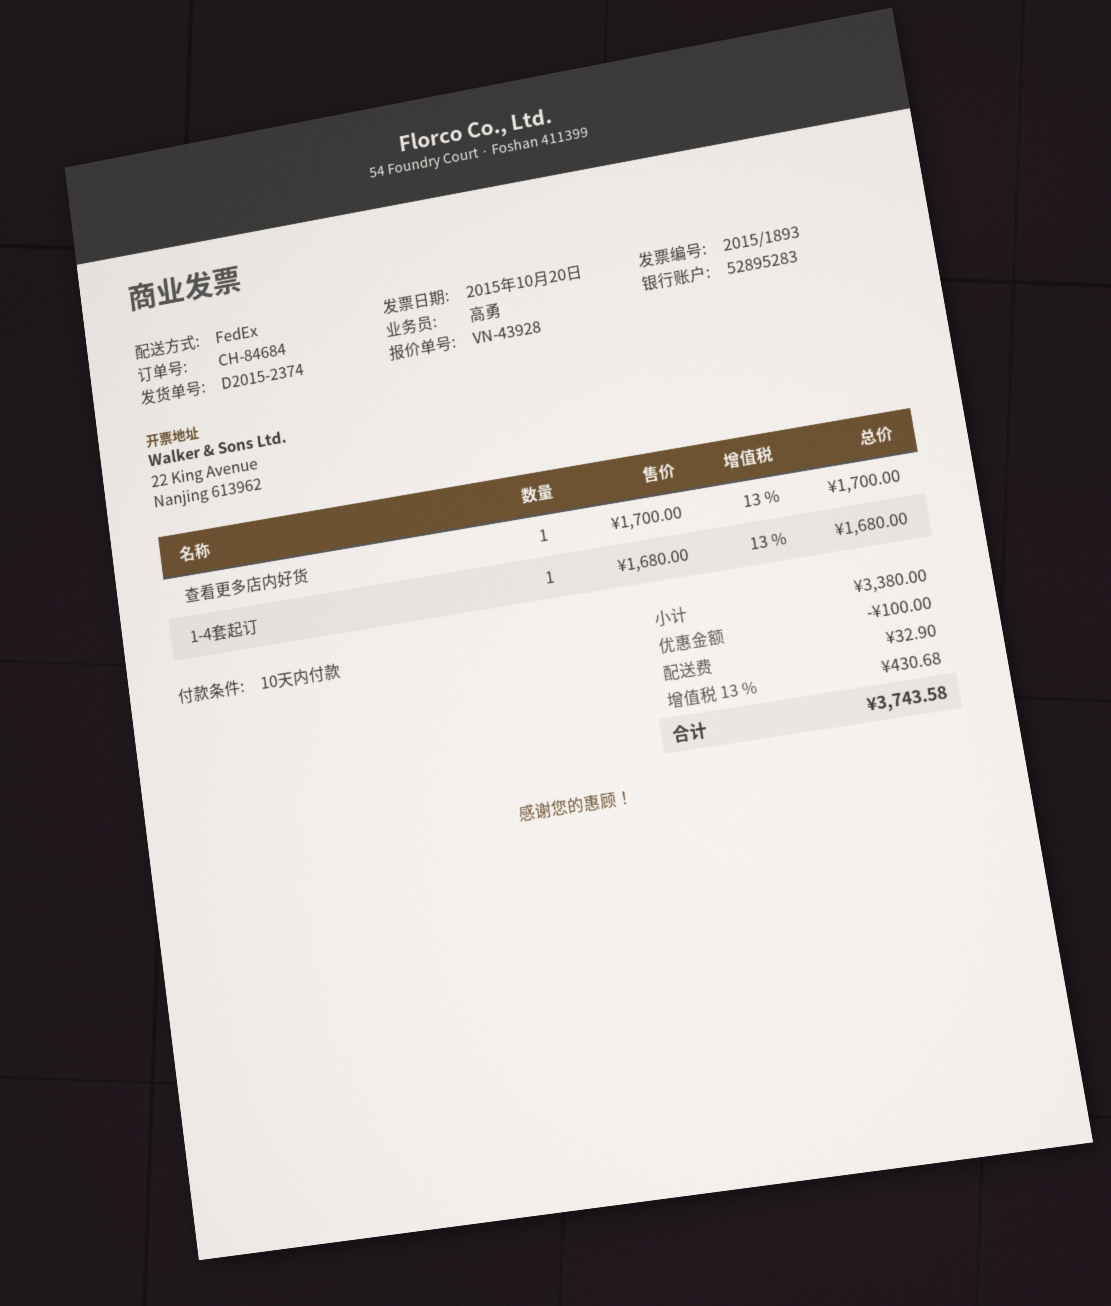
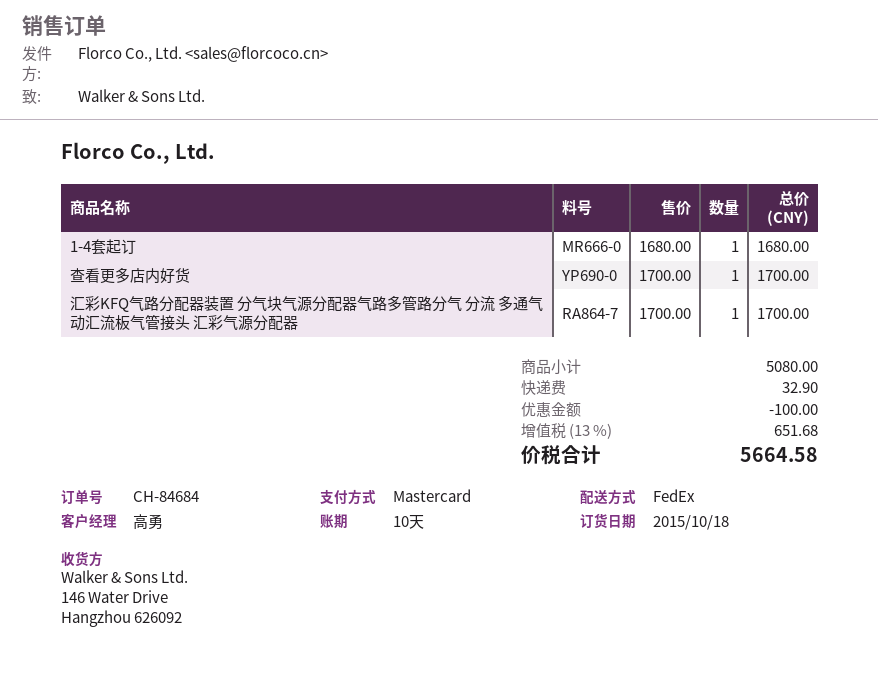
汇彩KFQ气路分配器装置 分气块气源分配器气路多管路分气 分流 多通气动汇流板气管接头 汇彩气源分配器: none -> 1 x 1700.00 = 1700.00
subtotal: 3380.00 -> 5080.00
tax: 13% = 430.68 -> 13% = 651.68
total: 3743.58 -> 5664.58

